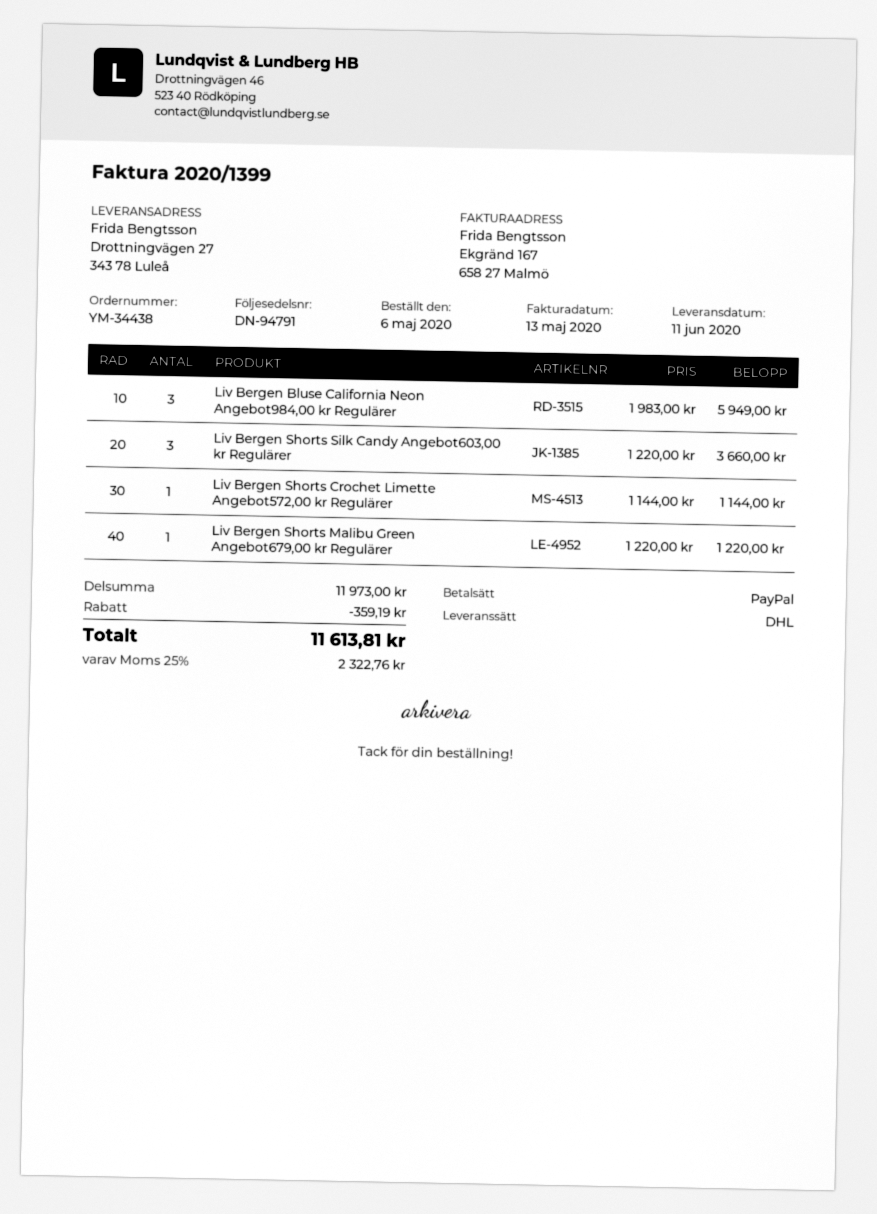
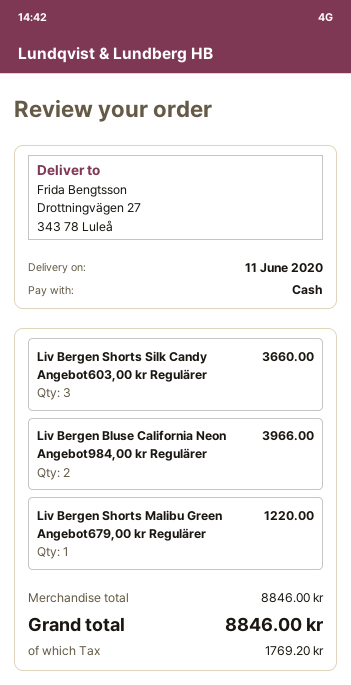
payment method: PayPal -> cash
Liv Bergen Bluse California Neon Angebot984,00 kr Regulärer: 3 for 5949.00 -> 2 for 3966.00
Liv Bergen Shorts Crochet Limette Angebot572,00 kr Regulärer: 1 for 1144.00 -> none
subtotal: 11973.00 -> 8846.00
discount: 359.19 -> none
tax: 2322.76 -> 1769.20
total: 11613.81 -> 8846.00

